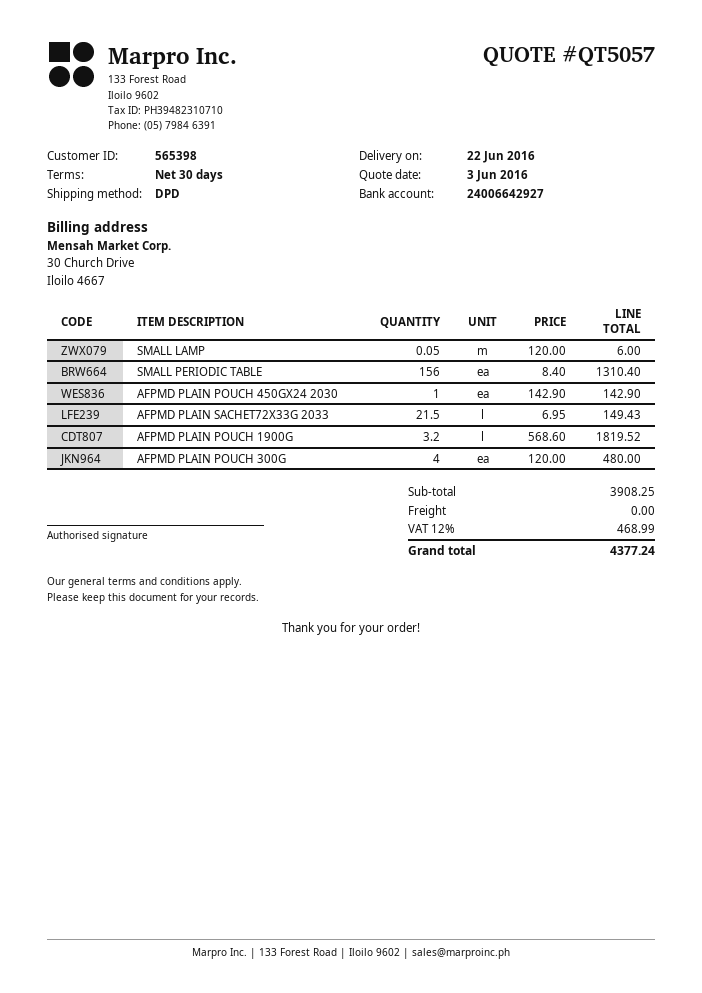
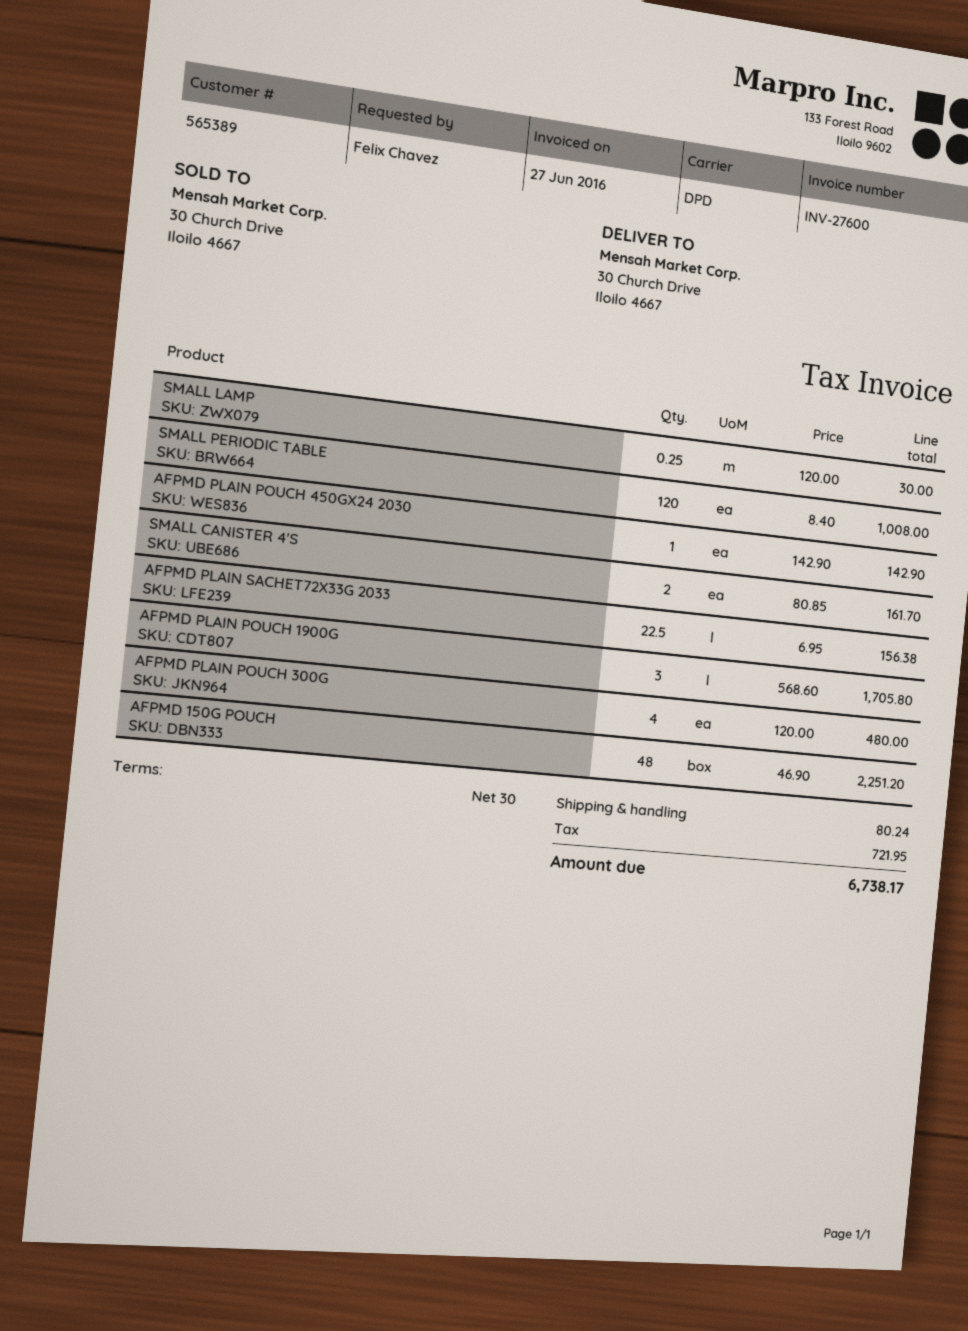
customer number: 565398 -> 565389
SMALL LAMP: 0.05 x 120.00 = 6.00 -> 0.25 x 120.00 = 30.00
SMALL PERIODIC TABLE: 156 x 8.40 = 1310.40 -> 120 x 8.40 = 1008.00
AFPMD PLAIN SACHET72X33G 2033: 21.5 x 6.95 = 149.43 -> 22.5 x 6.95 = 156.38
AFPMD PLAIN POUCH 1900G: 3.2 x 568.60 = 1819.52 -> 3 x 568.60 = 1705.80
SMALL CANISTER 4'S: none -> 2 x 80.85 = 161.70
AFPMD 150G POUCH: none -> 48 x 46.90 = 2251.20
shipping: 0.00 -> 80.24
tax: 468.99 -> 721.95
total: 4377.24 -> 6738.17

